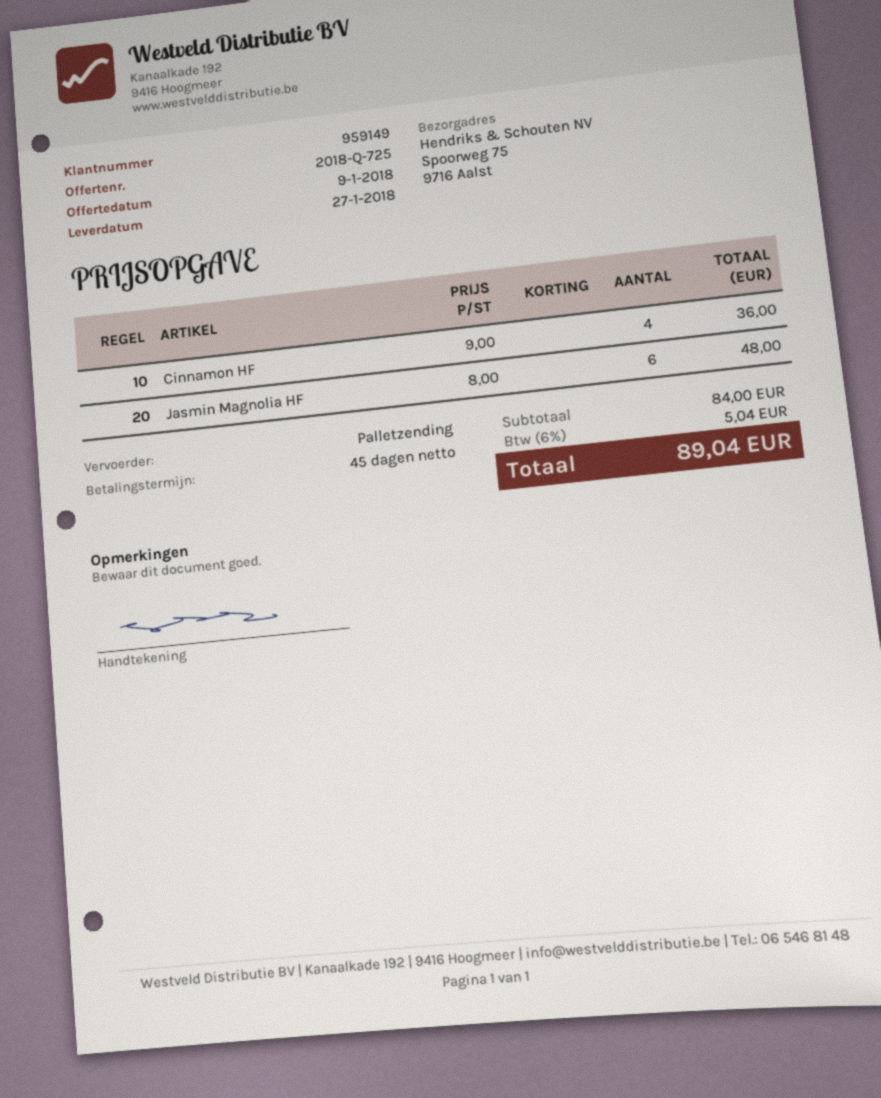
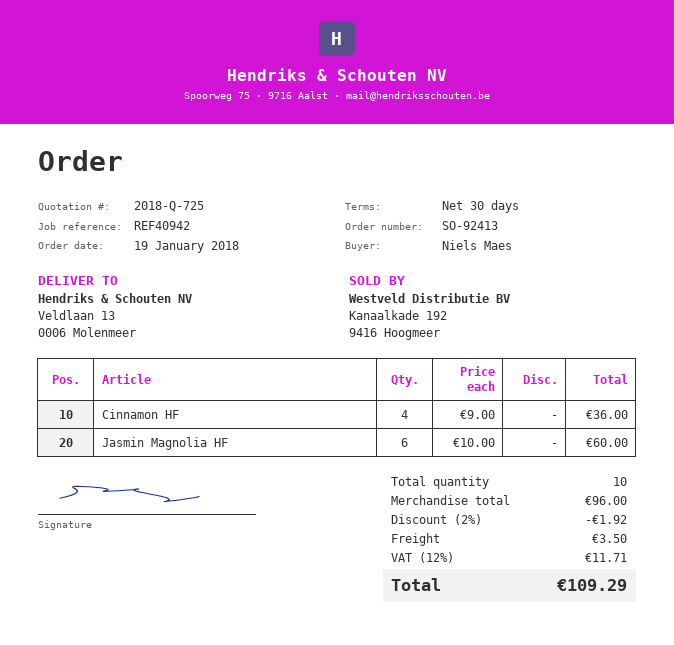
payment terms: 45 days -> 30 days
ship to: Spoorweg 75, 9716 Aalst -> Veldlaan 13, 0006 Molenmeer
Jasmin Magnolia HF: 6 x 8.00 = 48.00 -> 6 x 10.00 = 60.00
subtotal: 84.00 -> 96.00
discount: none -> 2% = 1.92
shipping: none -> 3.50
tax: 6% = 5.04 -> 12% = 11.71
total: 89.04 -> 109.29

